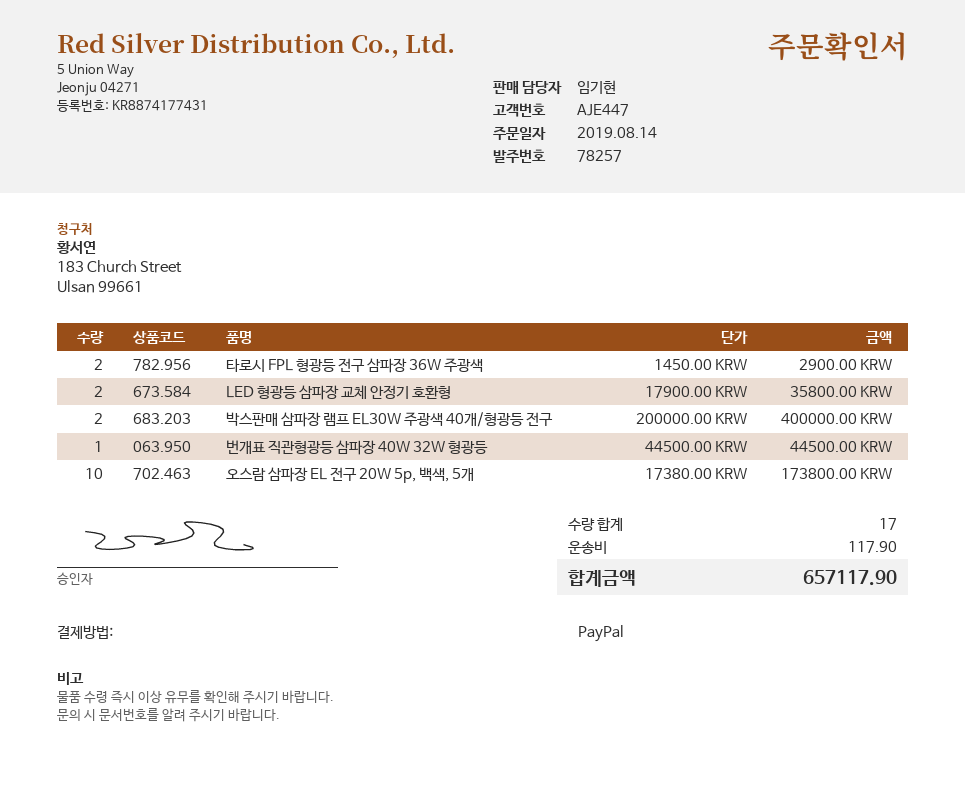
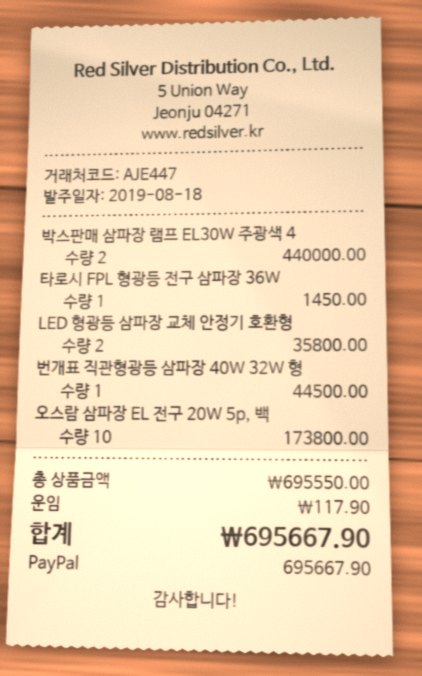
order date: 2019-08-14 -> 2019-08-18
타로시 FPL 형광등 전구 삼파장 36W 주광색: 2 for 2900.00 -> 1 for 1450.00
박스판매 삼파장 램프 EL30W 주광색 40개/형광등 전구: 2 for 400000.00 -> 2 for 440000.00
total: 657117.90 -> 695667.90

